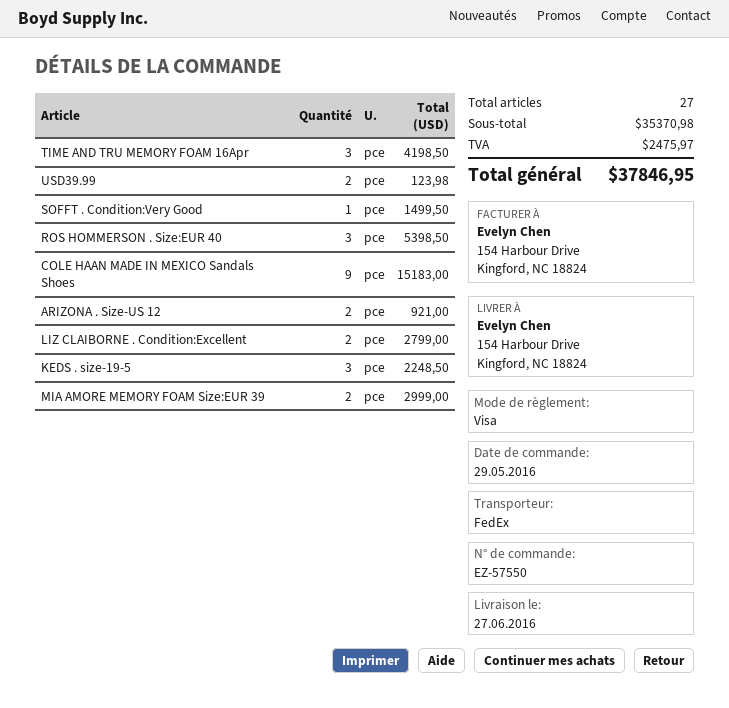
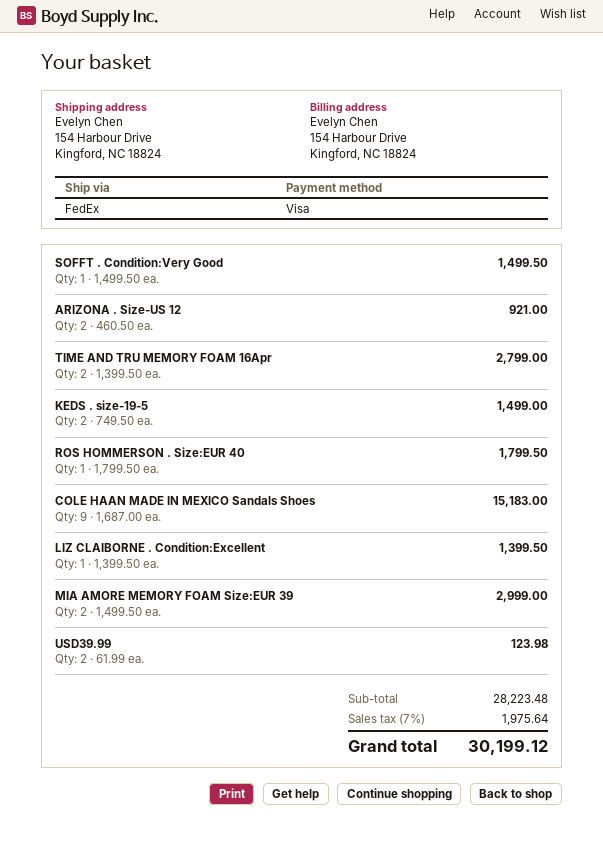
TIME AND TRU MEMORY FOAM 16Apr: 3 for 4198.50 -> 2 for 2799.00
ROS HOMMERSON . Size:EUR 40: 3 for 5398.50 -> 1 for 1799.50
LIZ CLAIBORNE . Condition:Excellent: 2 for 2799.00 -> 1 for 1399.50
KEDS . size-19-5: 3 for 2248.50 -> 2 for 1499.00
subtotal: 35370.98 -> 28223.48
tax: 2475.97 -> 1975.64
total: 37846.95 -> 30199.12

